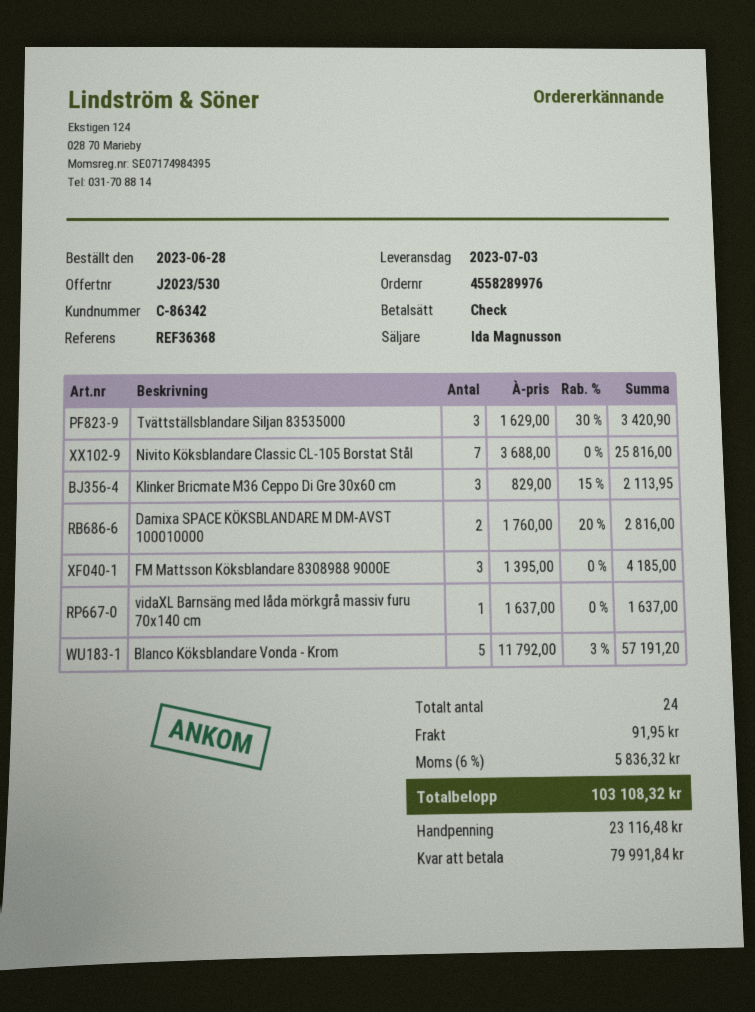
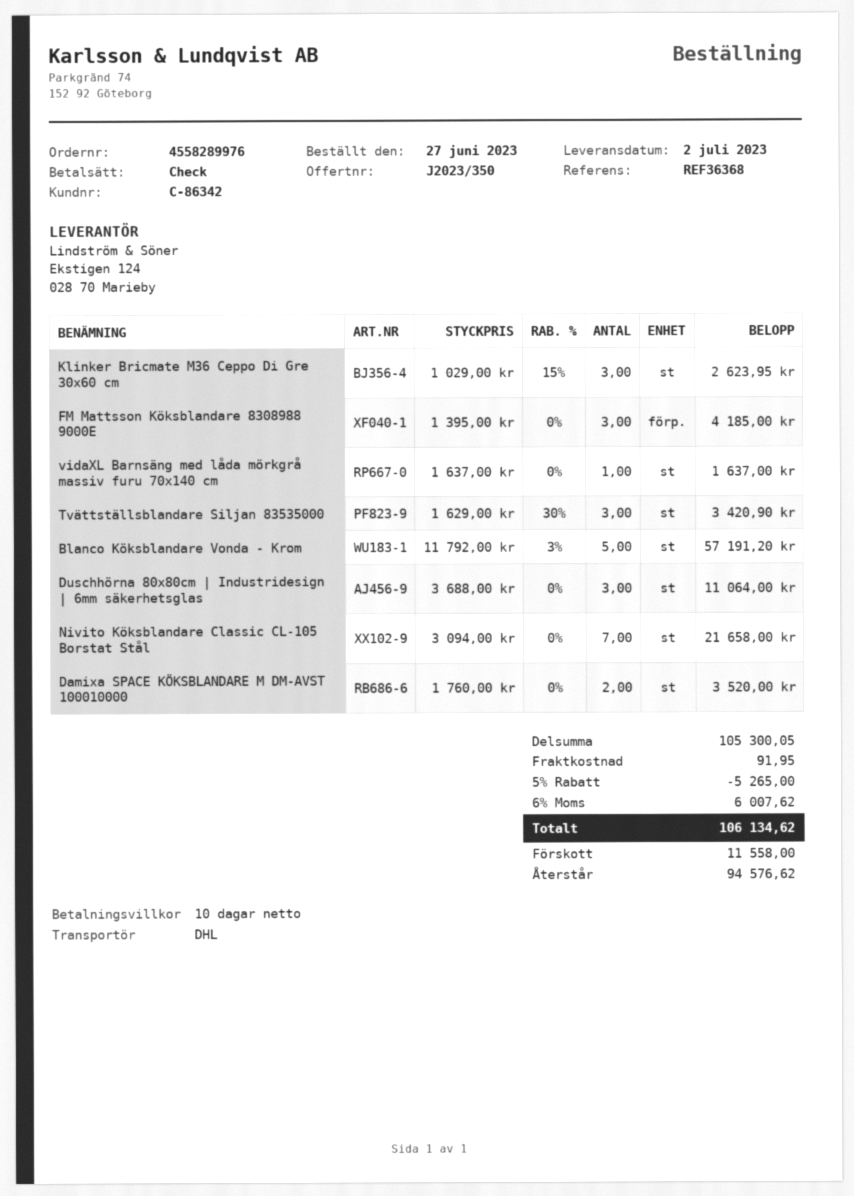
quote number: J2023/530 -> J2023/350
order date: 2023-06-28 -> 2023-06-27
delivery date: 2023-07-03 -> 2023-07-02
Nivito Köksblandare Classic CL-105 Borstat Stål: 7 x 3688.00 = 25816.00 -> 7 x 3094.00 = 21658.00
Klinker Bricmate M36 Ceppo Di Gre 30x60 cm: 3 x 829.00 - 15% = 2113.95 -> 3 x 1029.00 - 15% = 2623.95
Damixa SPACE KÖKSBLANDARE M DM-AVST 100010000: 2 x 1760.00 - 20% = 2816.00 -> 2 x 1760.00 = 3520.00
Duschhörna 80x80cm | Industridesign | 6mm säkerhetsglas: none -> 3 x 3688.00 = 11064.00
discount: none -> 5% = 5265.00
tax: 6% = 5836.32 -> 6% = 6007.62
total: 103108.32 -> 106134.62
deposit: 23116.48 -> 11558.00
balance: 79991.84 -> 94576.62

